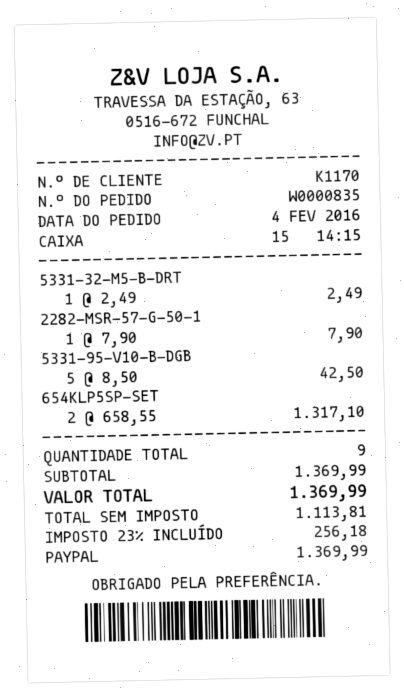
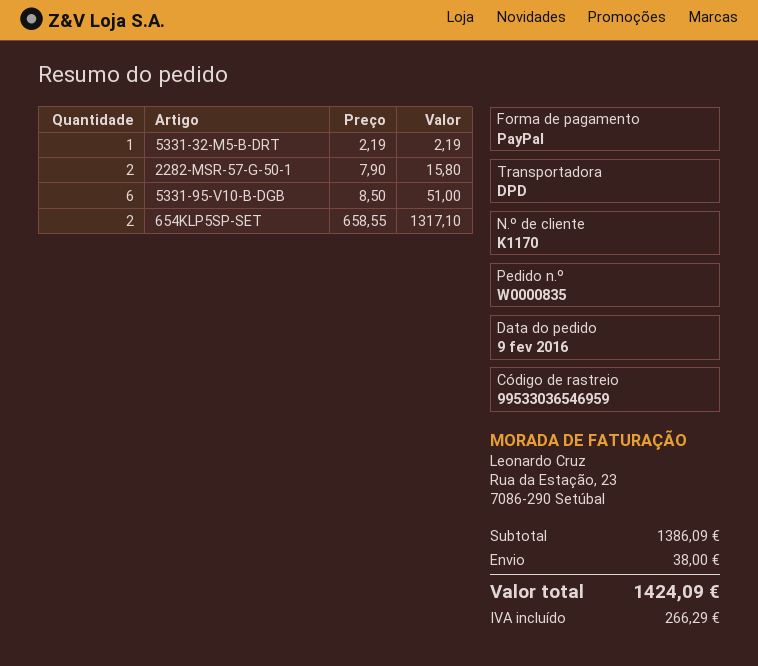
order date: 2016-02-04 -> 2016-02-09
5331-32-M5-B-DRT: 1 x 2.49 = 2.49 -> 1 x 2.19 = 2.19
2282-MSR-57-G-50-1: 1 x 7.90 = 7.90 -> 2 x 7.90 = 15.80
5331-95-V10-B-DGB: 5 x 8.50 = 42.50 -> 6 x 8.50 = 51.00
subtotal: 1369.99 -> 1386.09
shipping: none -> 38.00
tax: 256.18 -> 266.29
total: 1369.99 -> 1424.09

